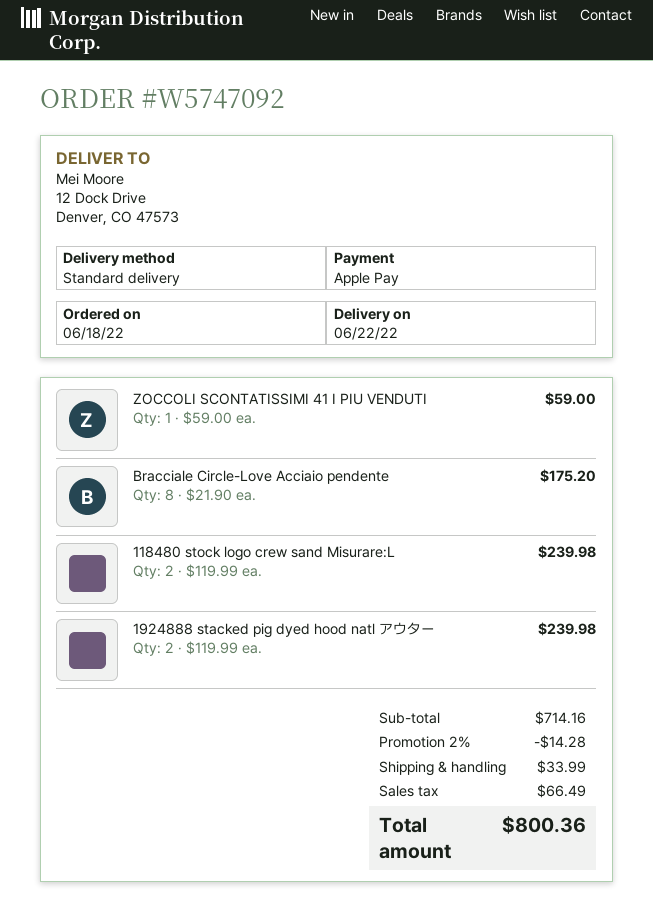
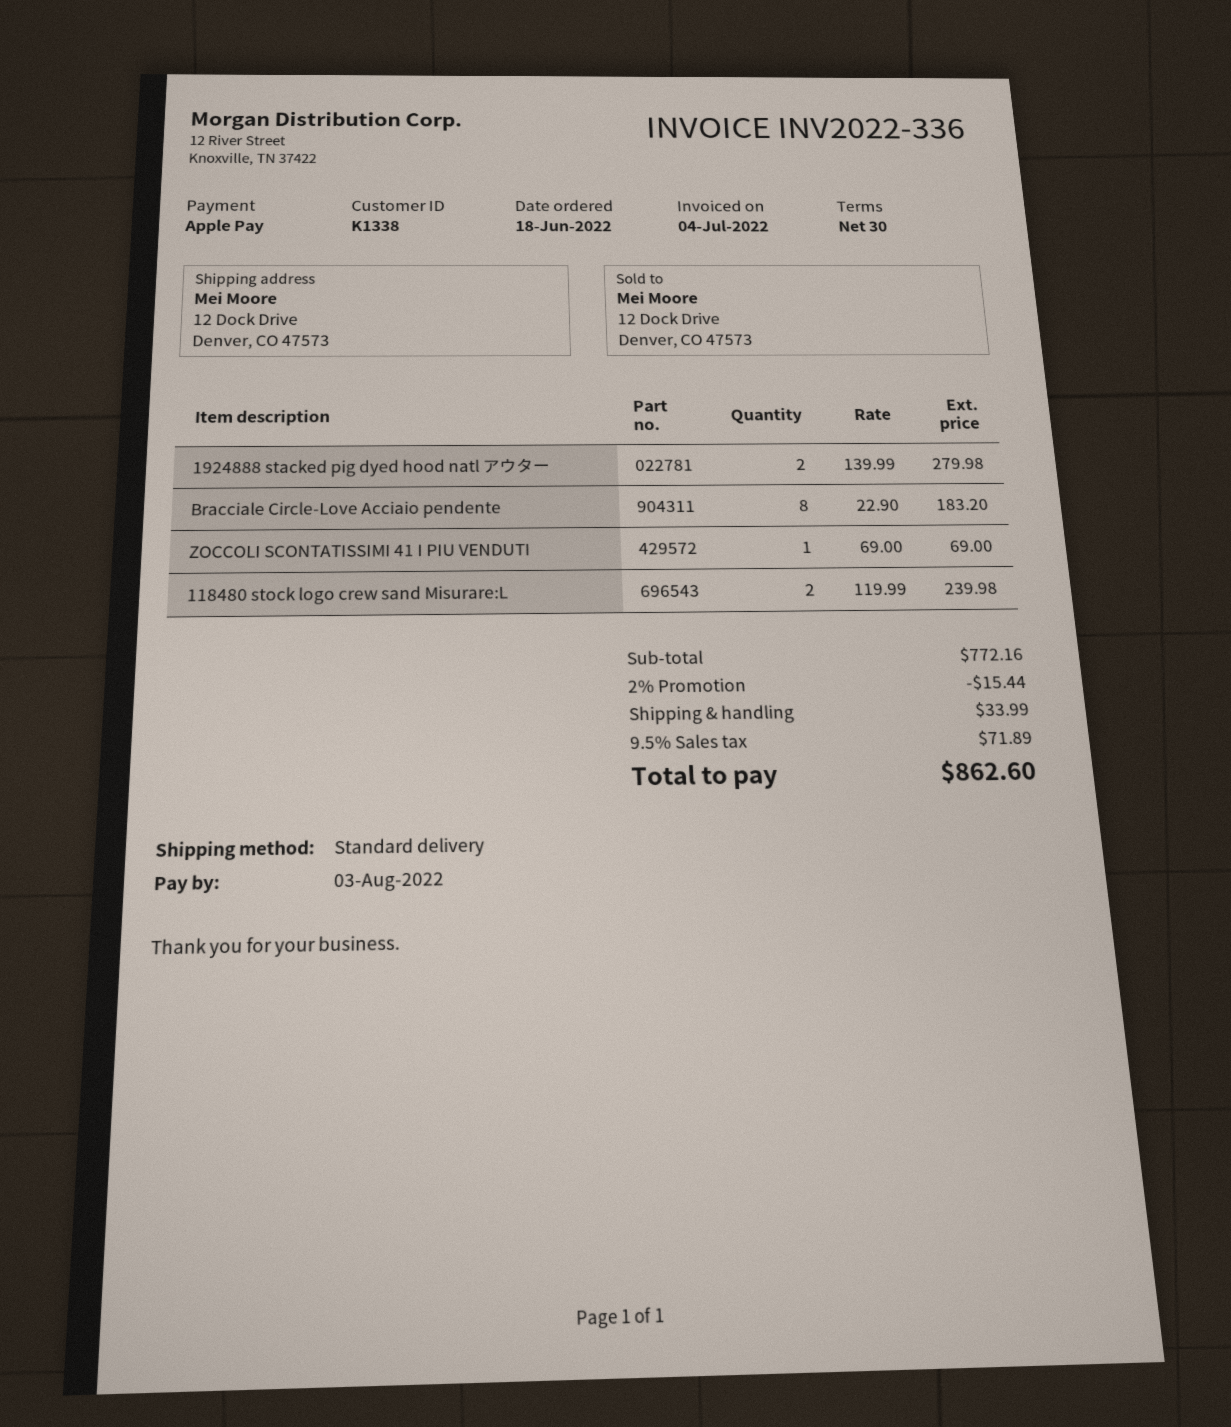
ZOCCOLI SCONTATISSIMI 41 I PIU VENDUTI: 1 x 59.00 = 59.00 -> 1 x 69.00 = 69.00
Bracciale Circle-Love Acciaio pendente: 8 x 21.90 = 175.20 -> 8 x 22.90 = 183.20
1924888 stacked pig dyed hood natl アウター: 2 x 119.99 = 239.98 -> 2 x 139.99 = 279.98
subtotal: 714.16 -> 772.16
discount: 2% = 14.28 -> 2% = 15.44
tax: 66.49 -> 71.89
total: 800.36 -> 862.60

